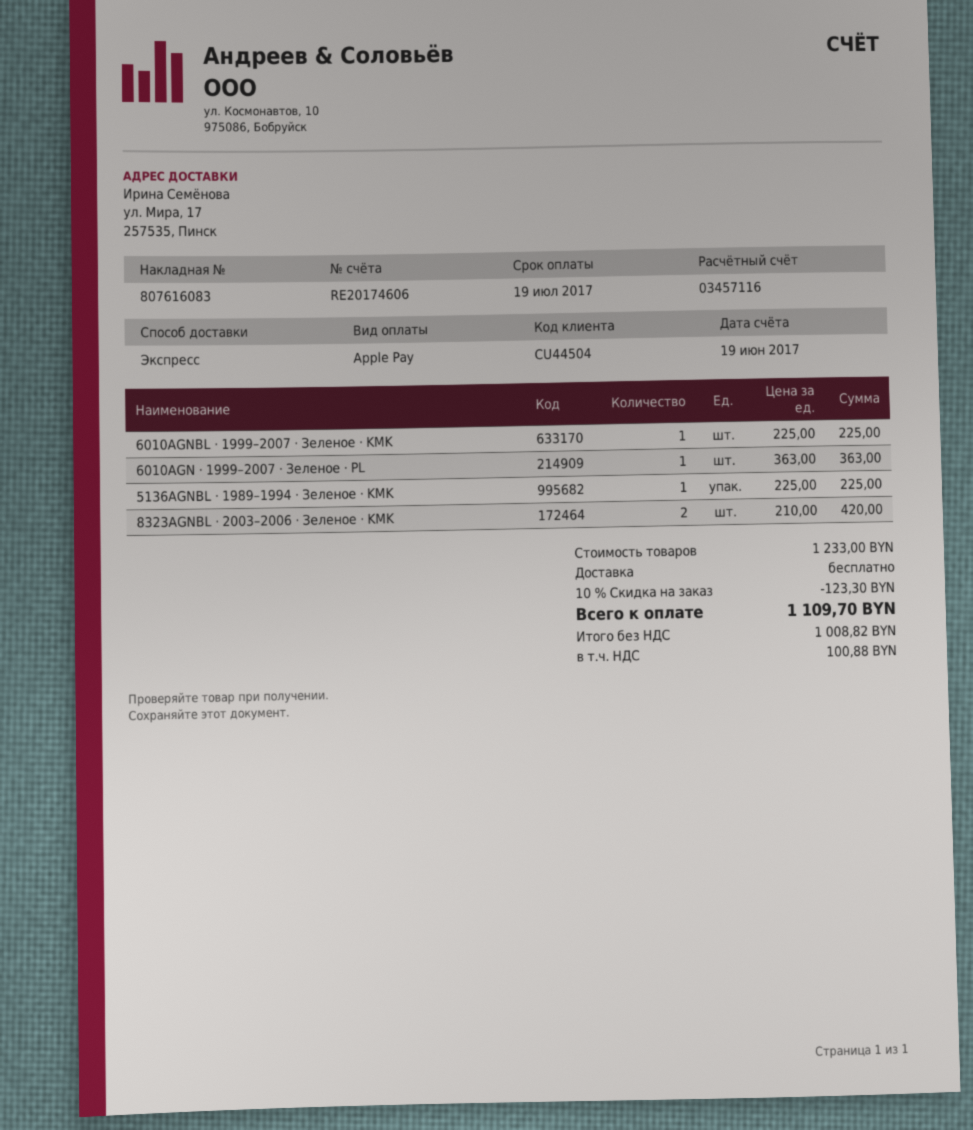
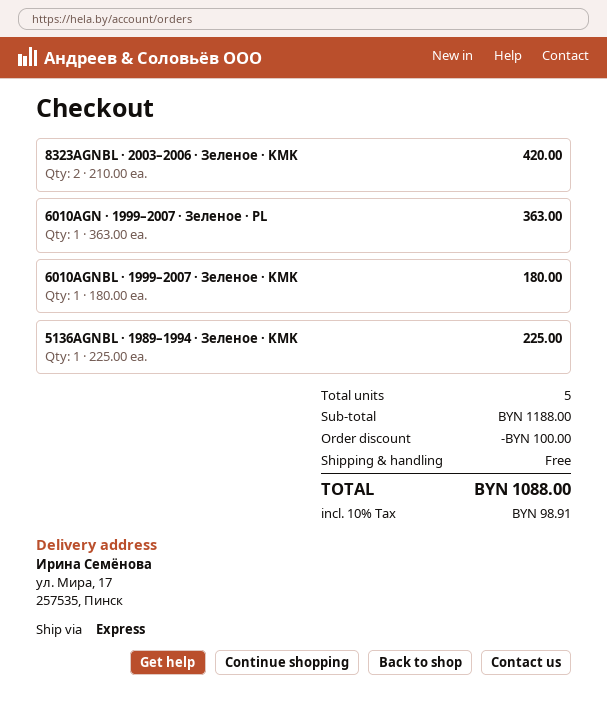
6010AGNBL · 1999–2007 · Зеленое · KMK: 1 x 225.00 = 225.00 -> 1 x 180.00 = 180.00
subtotal: 1233.00 -> 1188.00
discount: 123.30 -> 100.00
tax: 100.88 -> 98.91
total: 1109.70 -> 1088.00

